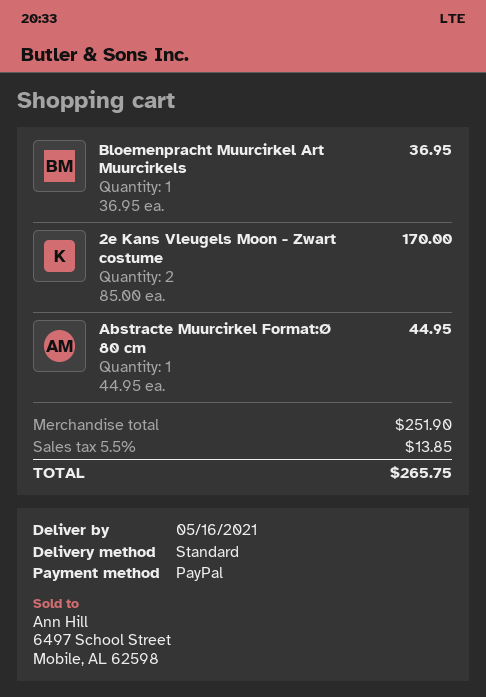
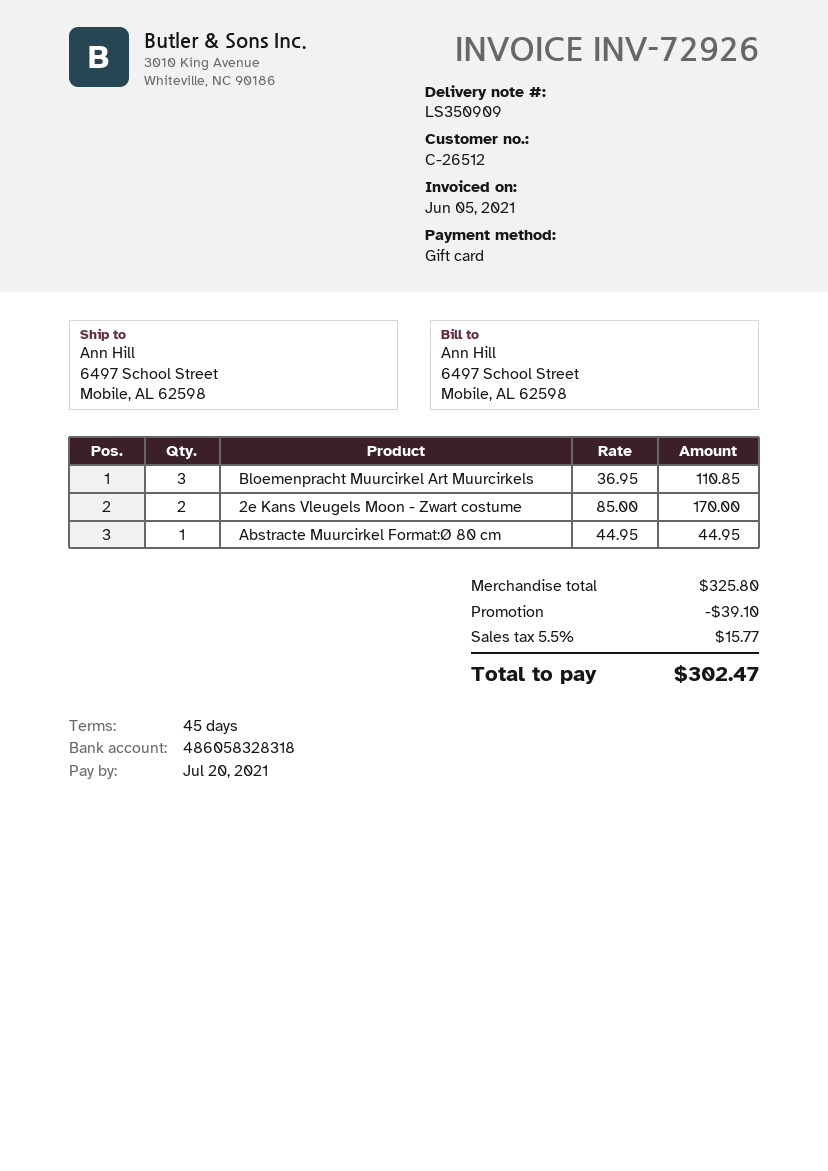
payment method: PayPal -> gift card
Bloemenpracht Muurcirkel Art Muurcirkels: 1 x 36.95 = 36.95 -> 3 x 36.95 = 110.85
subtotal: 251.90 -> 325.80
discount: none -> 39.10
tax: 5.5% = 13.85 -> 5.5% = 15.77
total: 265.75 -> 302.47

